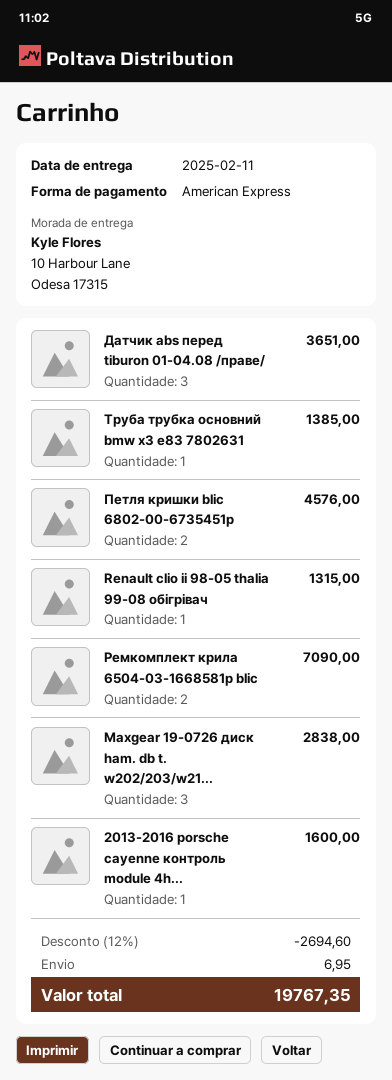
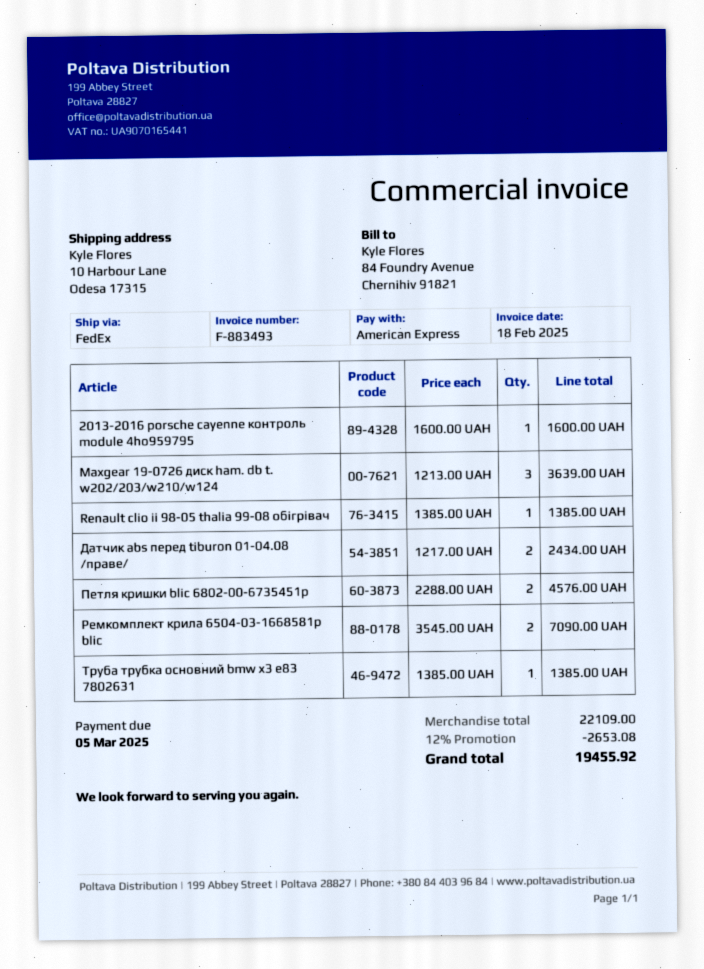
Датчик abs перед tiburon 01-04.08 /праве/: 3 for 3651.00 -> 2 for 2434.00
Renault clio ii 98-05 thalia 99-08 обігрівач: 1 for 1315.00 -> 1 for 1385.00
Maxgear 19-0726 диск ham. db t. w202/203/w21...: 3 for 2838.00 -> 3 for 3639.00
discount: 12% = 2694.60 -> 12% = 2653.08
shipping: 6.95 -> none
total: 19767.35 -> 19455.92

